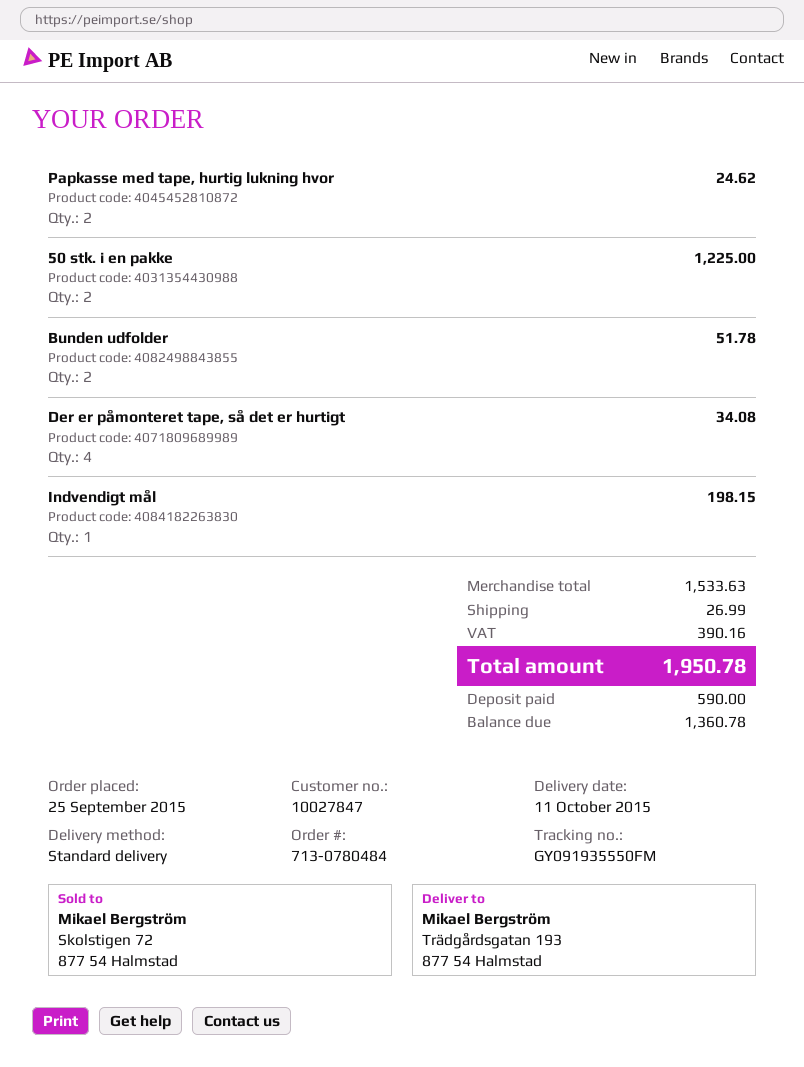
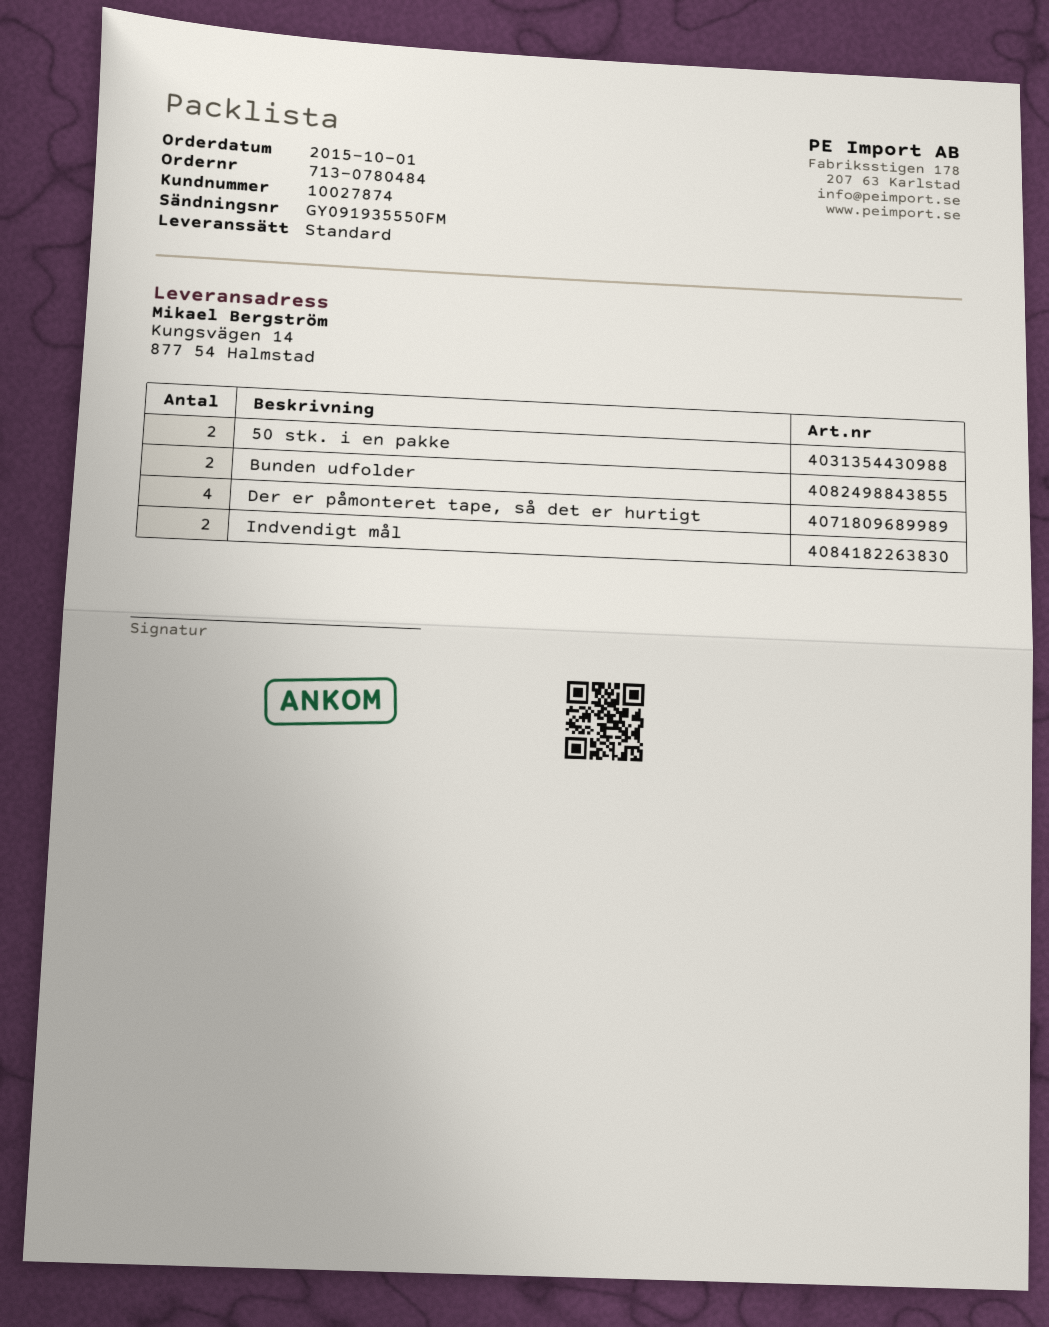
order date: 2015-09-25 -> 2015-10-01
customer number: 10027847 -> 10027874
ship to: Trädgårdsgatan 193, 877 54 Halmstad -> Kungsvägen 14, 877 54 Halmstad
Papkasse med tape, hurtig lukning hvor: 2 -> none
Indvendigt mål: 1 -> 2

